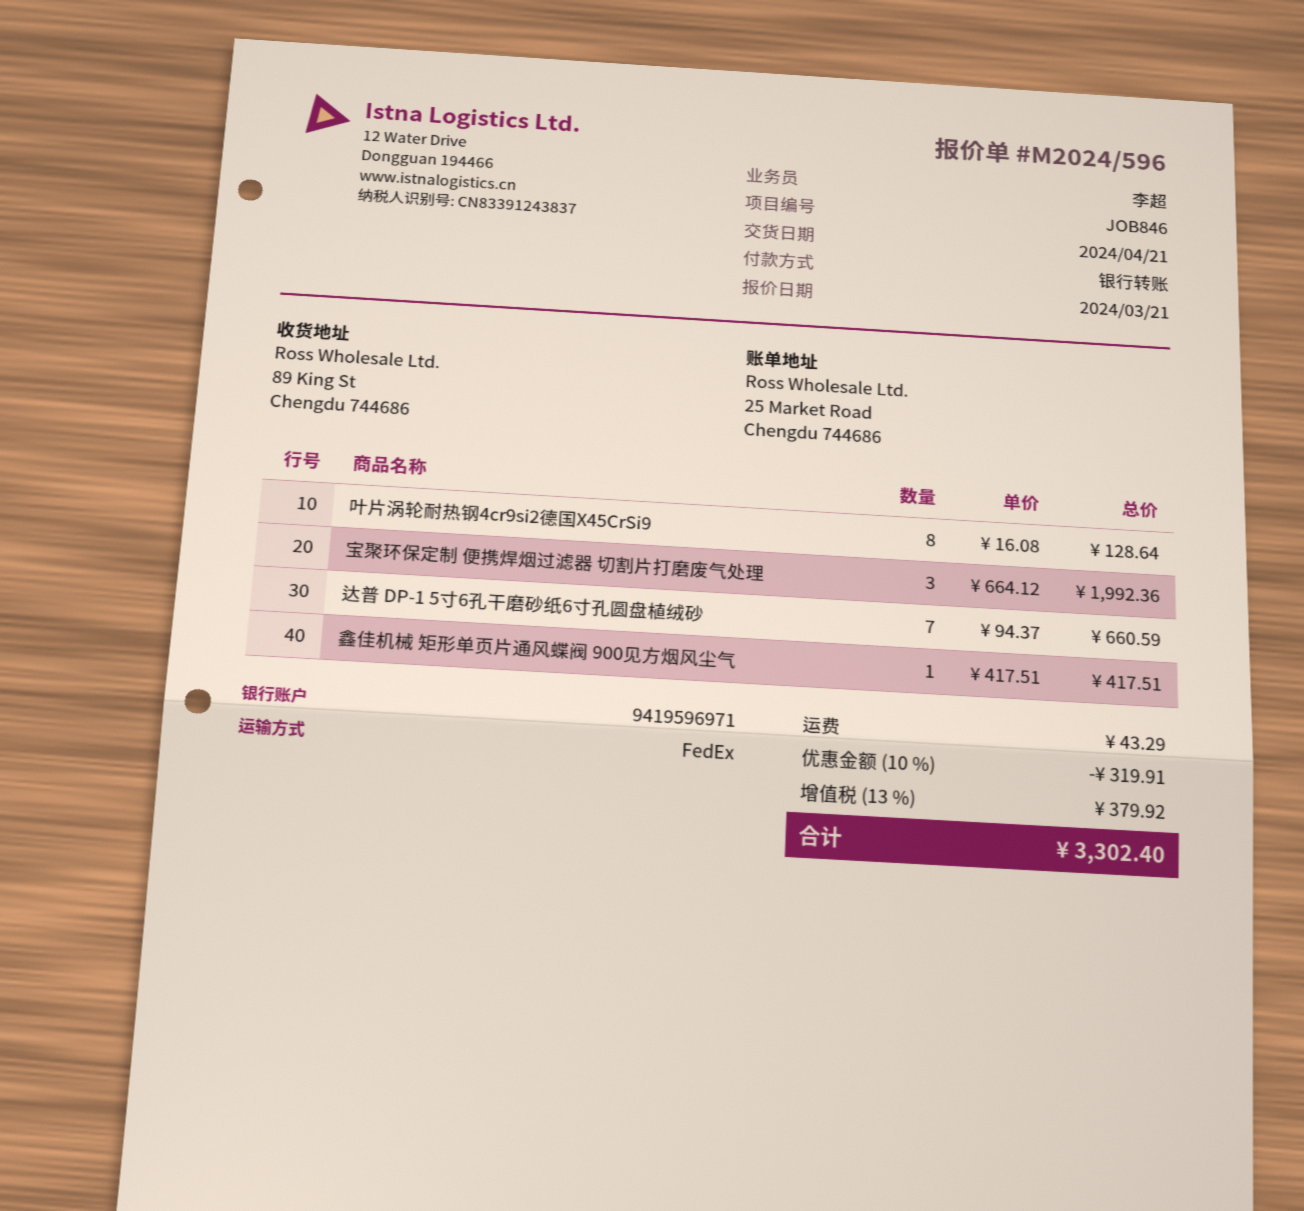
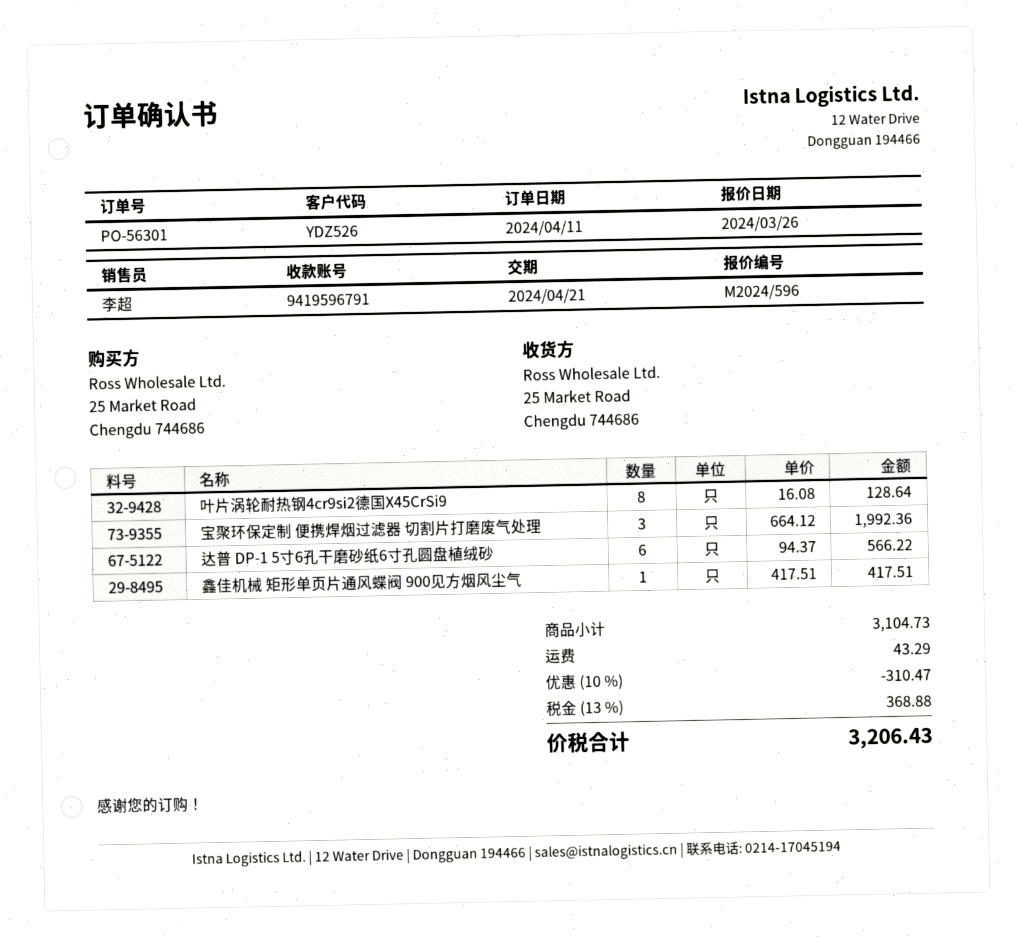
quote date: 2024-03-21 -> 2024-03-26
bank account: 9419596971 -> 9419596791
ship to: 89 King St, Chengdu 744686 -> 25 Market Road, Chengdu 744686
达普 DP-1 5寸6孔干磨砂纸6寸孔圆盘植绒砂: 7 x 94.37 = 660.59 -> 6 x 94.37 = 566.22
discount: 10% = 319.91 -> 10% = 310.47
tax: 13% = 379.92 -> 13% = 368.88
total: 3302.40 -> 3206.43

